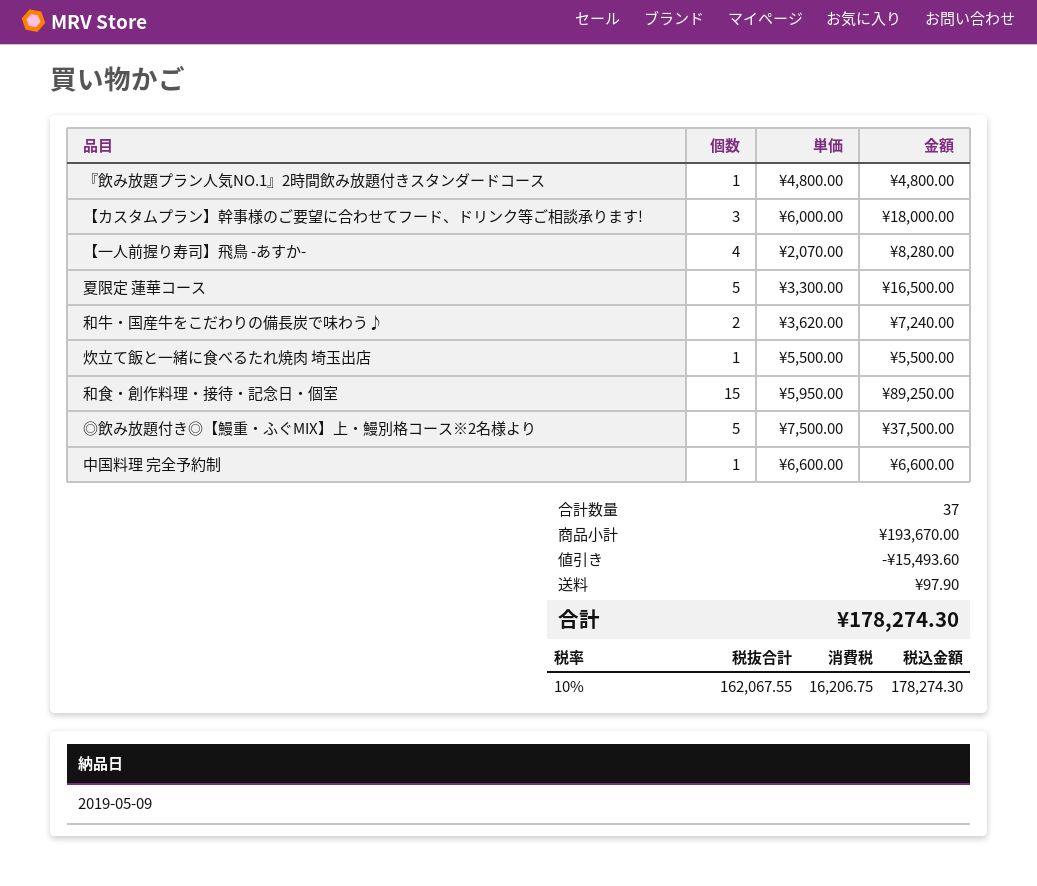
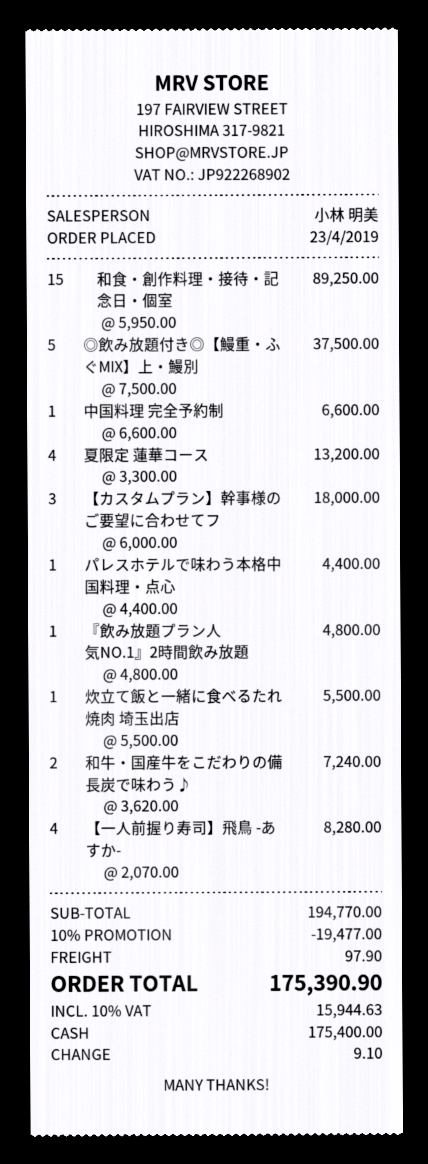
夏限定 蓮華コース: 5 x 3300.00 = 16500.00 -> 4 x 3300.00 = 13200.00
パレスホテルで味わう本格中国料理・点心: none -> 1 x 4400.00 = 4400.00
subtotal: 193670.00 -> 194770.00
discount: 15493.60 -> 19477.00
tax: 10% = 16206.75 -> 10% = 15944.63
total: 178274.30 -> 175390.90

